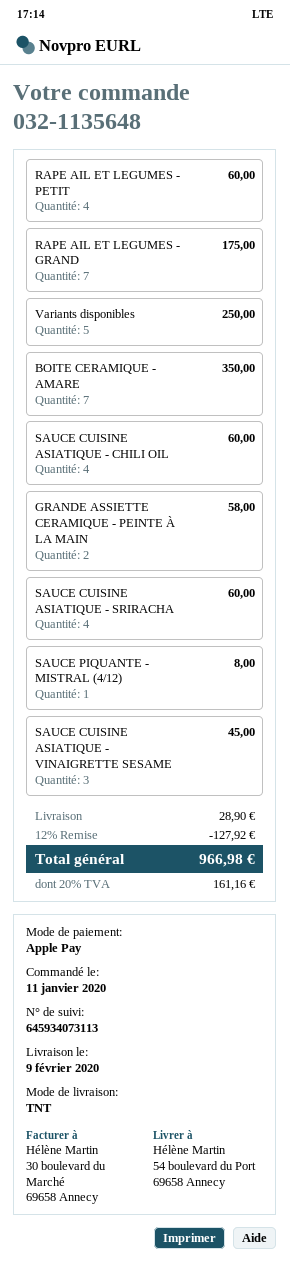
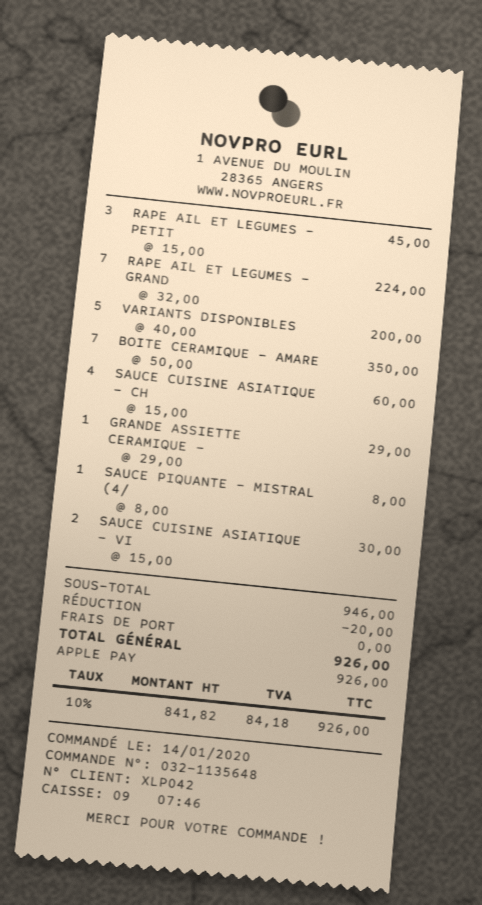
order date: 2020-01-11 -> 2020-01-14
RAPE AIL ET LEGUMES - PETIT: 4 for 60.00 -> 3 for 45.00
RAPE AIL ET LEGUMES - GRAND: 7 for 175.00 -> 7 for 224.00
Variants disponibles: 5 for 250.00 -> 5 for 200.00
GRANDE ASSIETTE CERAMIQUE - PEINTE À LA MAIN: 2 for 58.00 -> 1 for 29.00
SAUCE CUISINE ASIATIQUE - SRIRACHA: 4 for 60.00 -> none
SAUCE CUISINE ASIATIQUE - VINAIGRETTE SESAME: 3 for 45.00 -> 2 for 30.00
discount: 127.92 -> 20.00
shipping: 28.90 -> 0.00
tax: 20% = 161.16 -> 10% = 84.18
total: 966.98 -> 926.00

